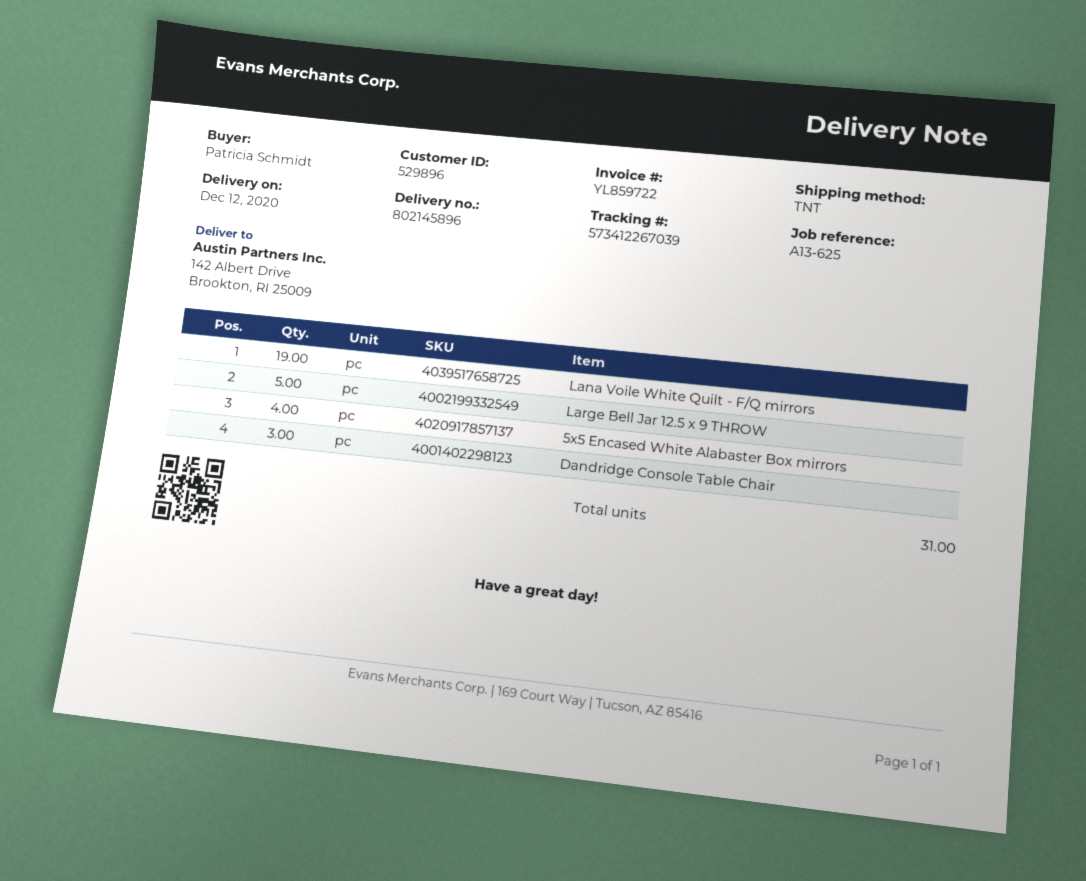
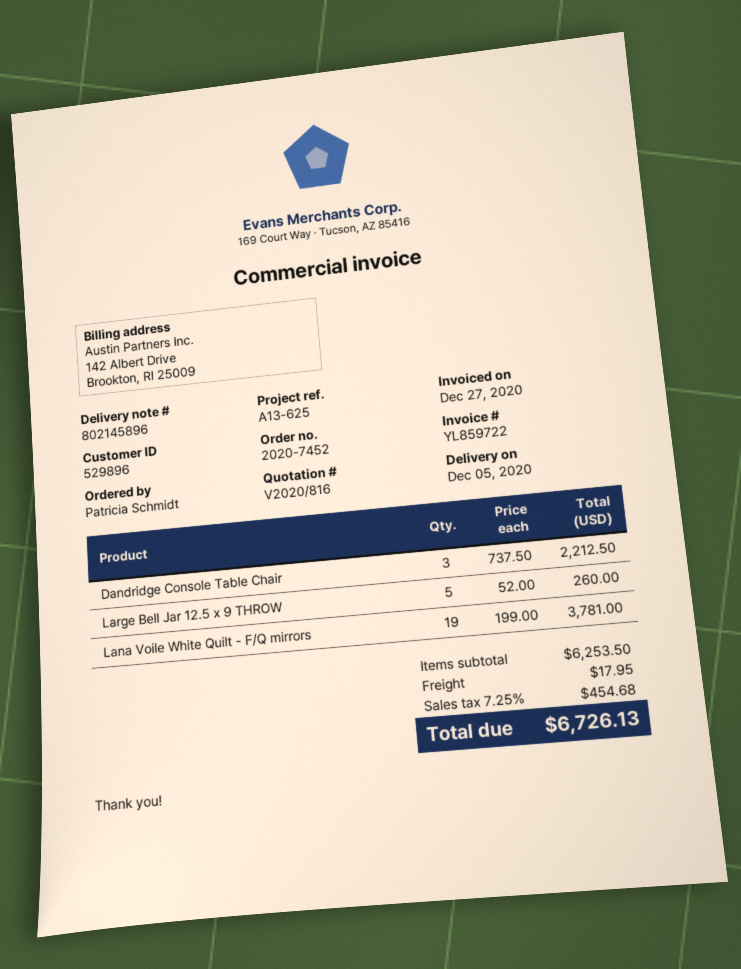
delivery date: 2020-12-12 -> 2020-12-05
5x5 Encased White Alabaster Box mirrors: 4 -> none

